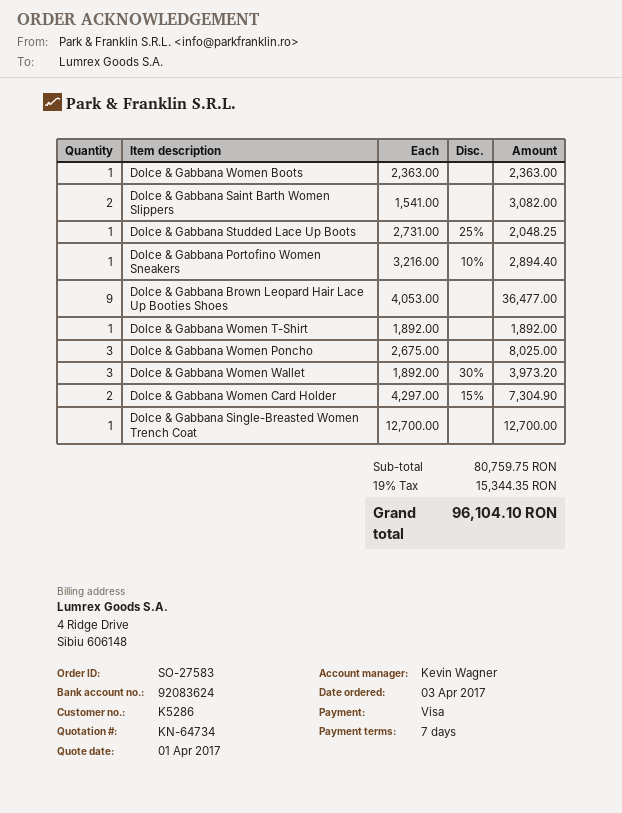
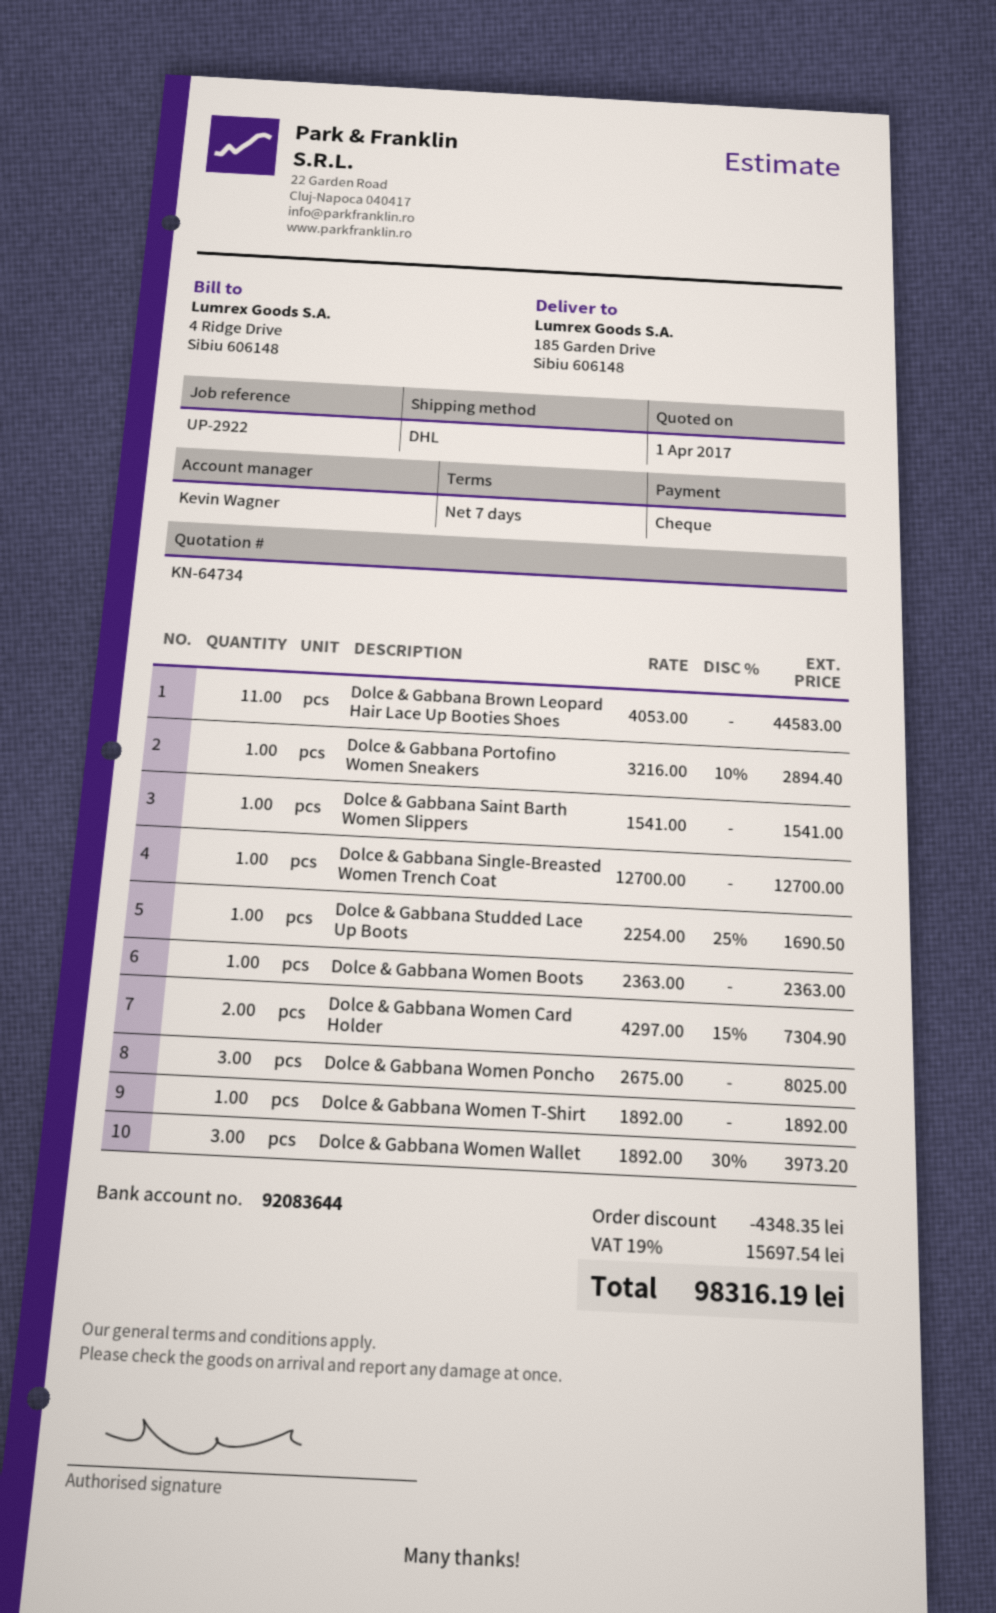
payment method: Visa -> cheque
bank account: 92083624 -> 92083644
Dolce & Gabbana Saint Barth Women Slippers: 2 x 1541.00 = 3082.00 -> 1 x 1541.00 = 1541.00
Dolce & Gabbana Studded Lace Up Boots: 1 x 2731.00 - 25% = 2048.25 -> 1 x 2254.00 - 25% = 1690.50
Dolce & Gabbana Brown Leopard Hair Lace Up Booties Shoes: 9 x 4053.00 = 36477.00 -> 11 x 4053.00 = 44583.00
discount: none -> 4348.35
tax: 19% = 15344.35 -> 19% = 15697.54
total: 96104.10 -> 98316.19

